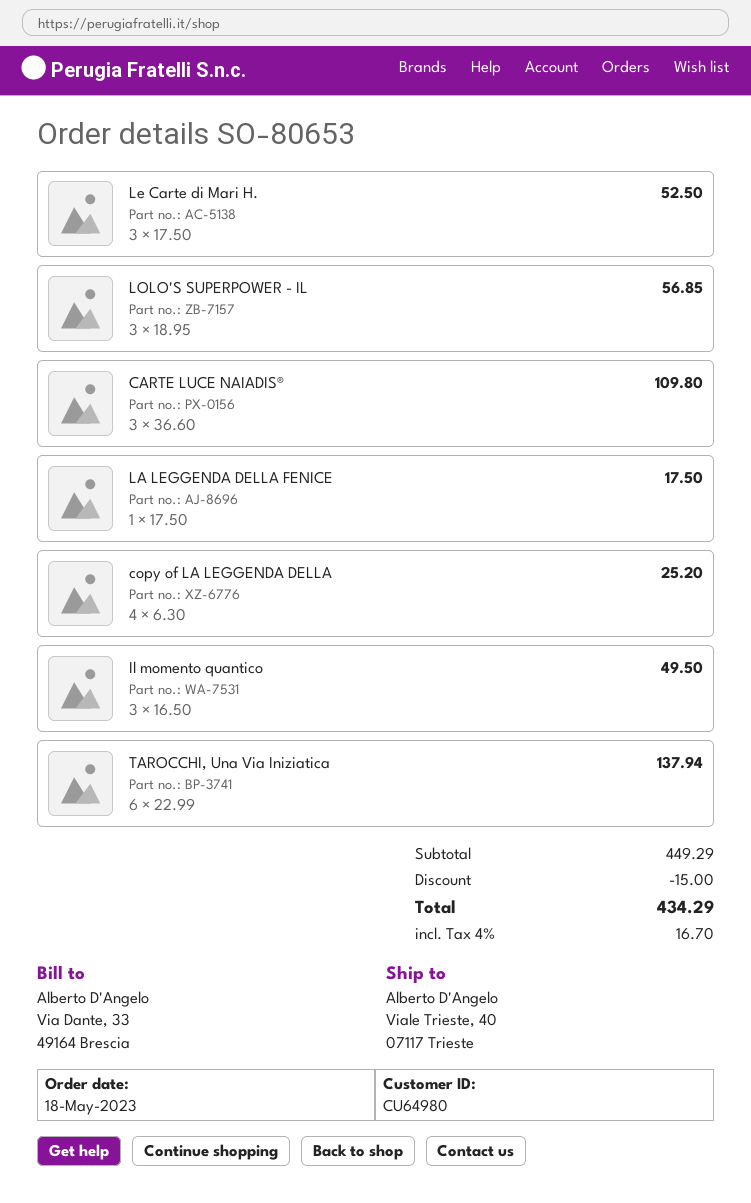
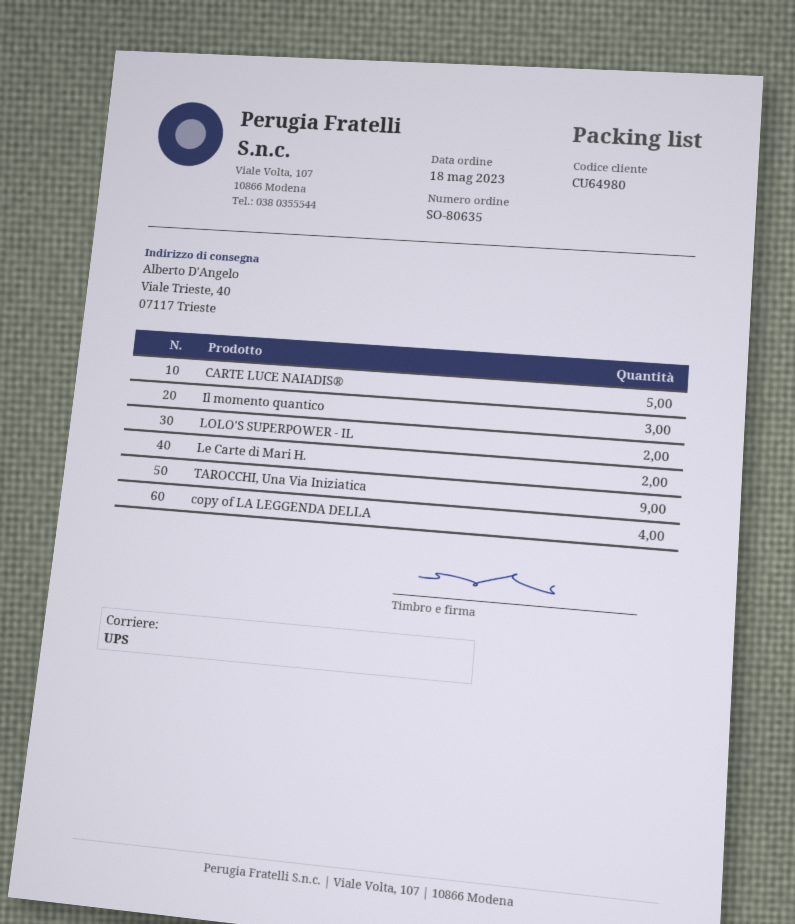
order number: SO-80653 -> SO-80635
Le Carte di Mari H.: 3 -> 2
LOLO'S SUPERPOWER - IL: 3 -> 2
CARTE LUCE NAIADIS®: 3 -> 5
LA LEGGENDA DELLA FENICE: 1 -> none
TAROCCHI, Una Via Iniziatica: 6 -> 9

